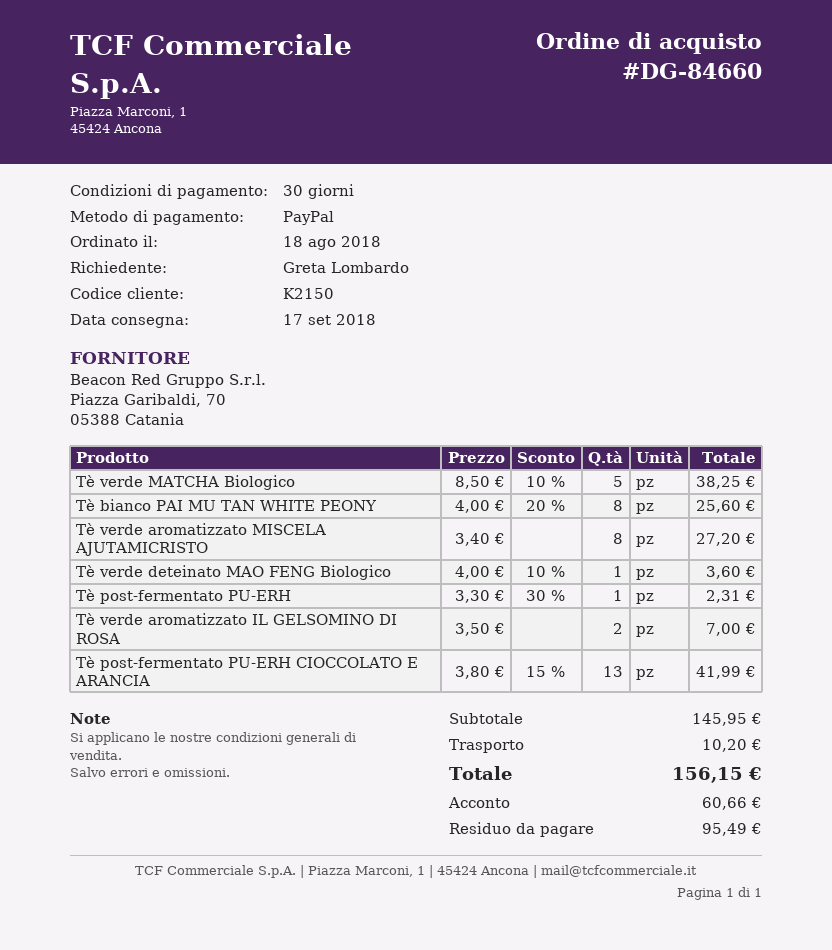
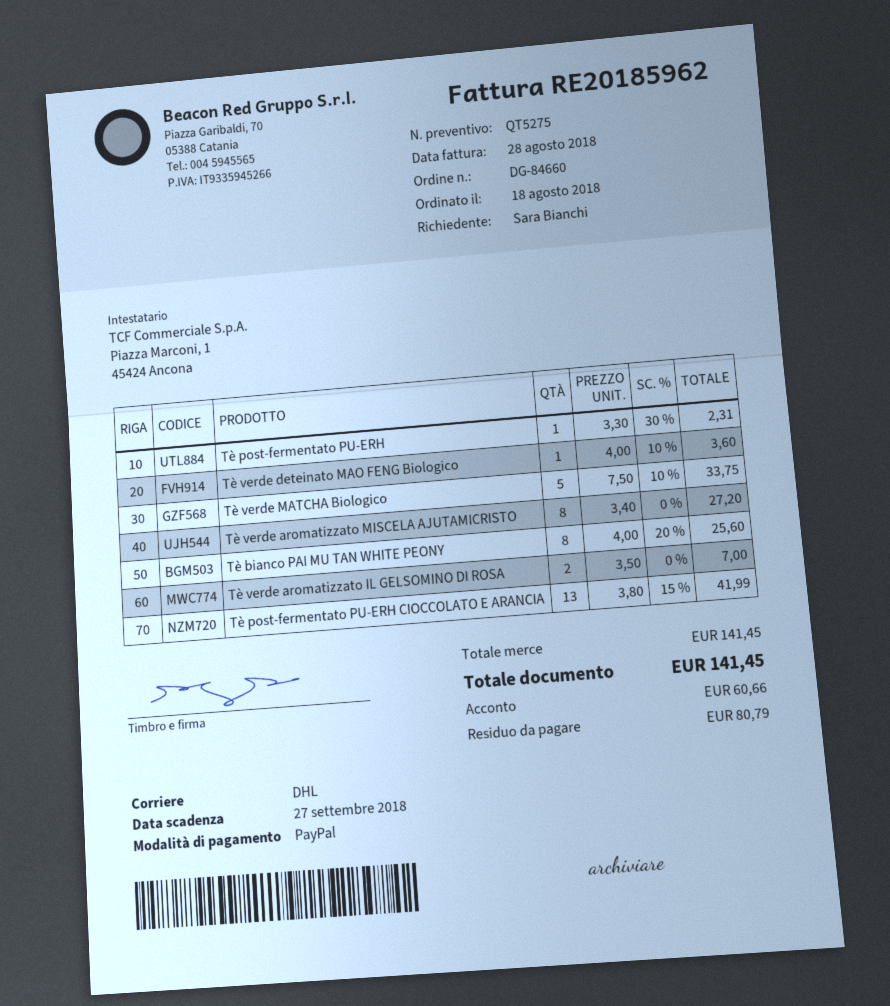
ordered by: Greta Lombardo -> Sara Bianchi
Tè verde MATCHA Biologico: 5 x 8.50 - 10% = 38.25 -> 5 x 7.50 - 10% = 33.75
subtotal: 145.95 -> 141.45
shipping: 10.20 -> none
total: 156.15 -> 141.45
balance: 95.49 -> 80.79

